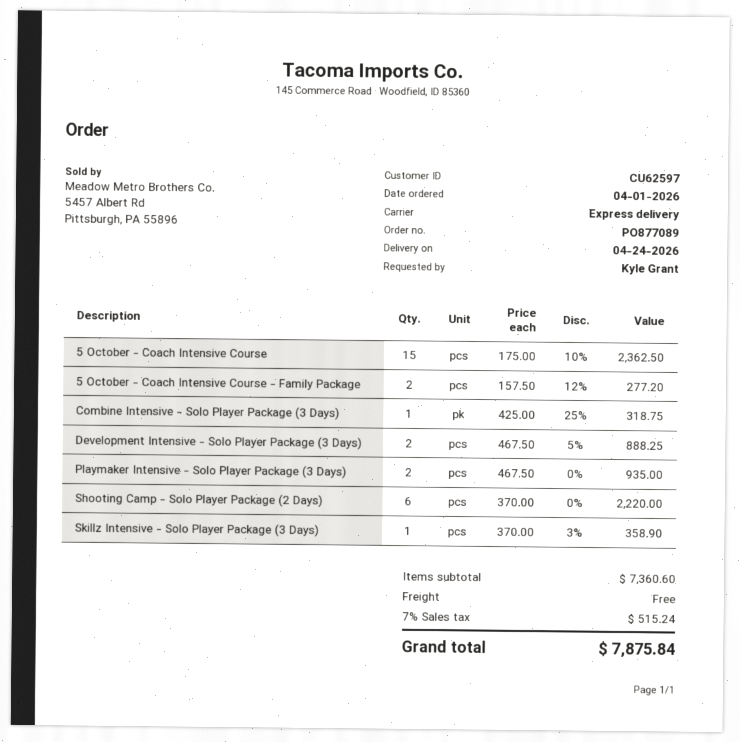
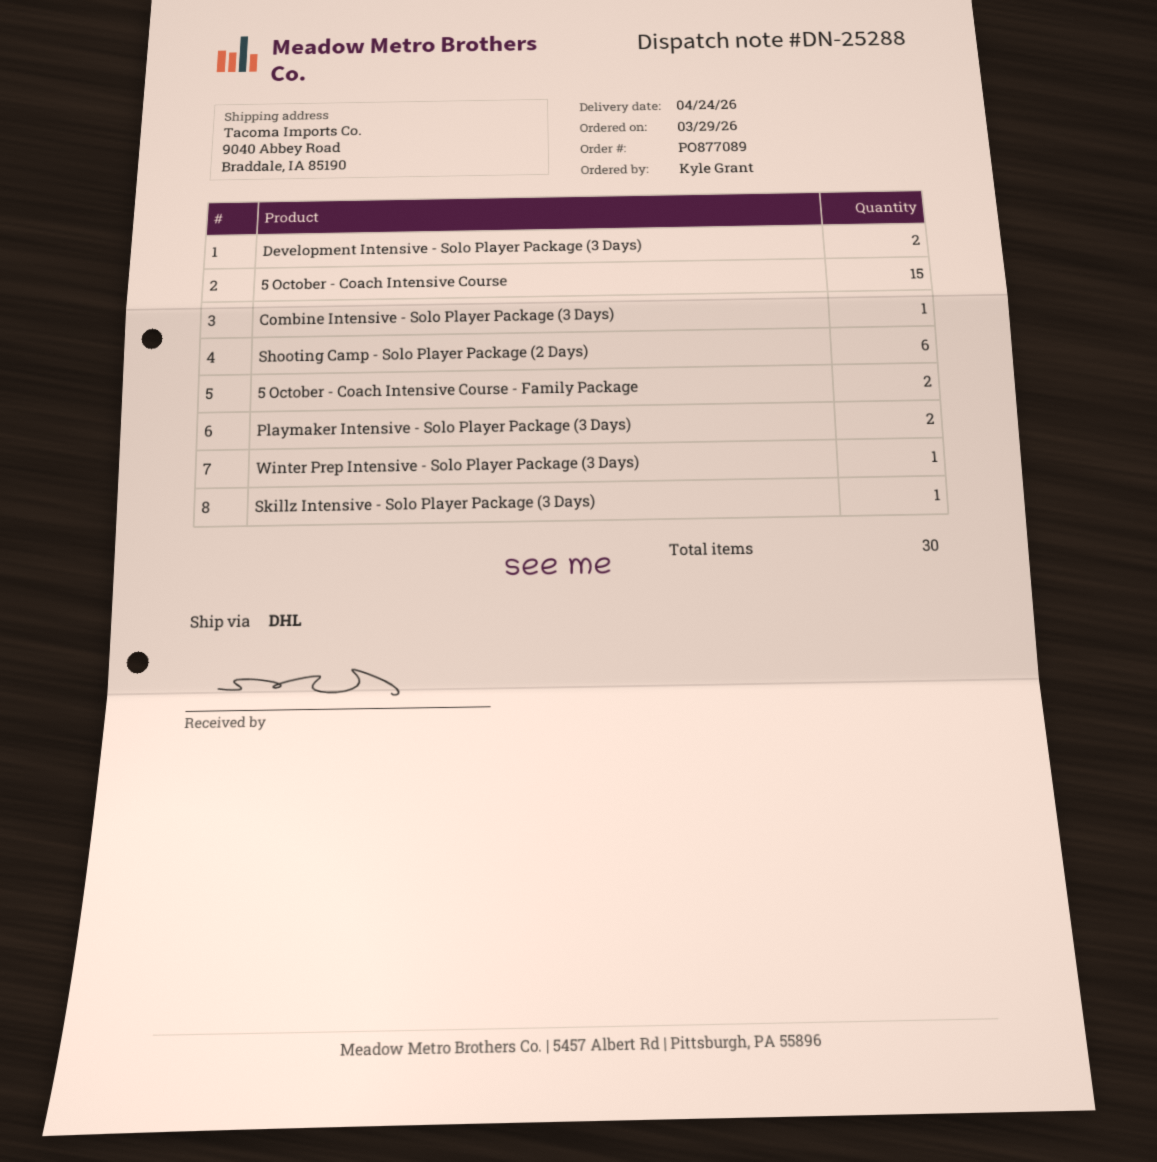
order date: 2026-04-01 -> 2026-03-29
shipping method: express -> DHL
Winter Prep Intensive - Solo Player Package (3 Days): none -> 1

